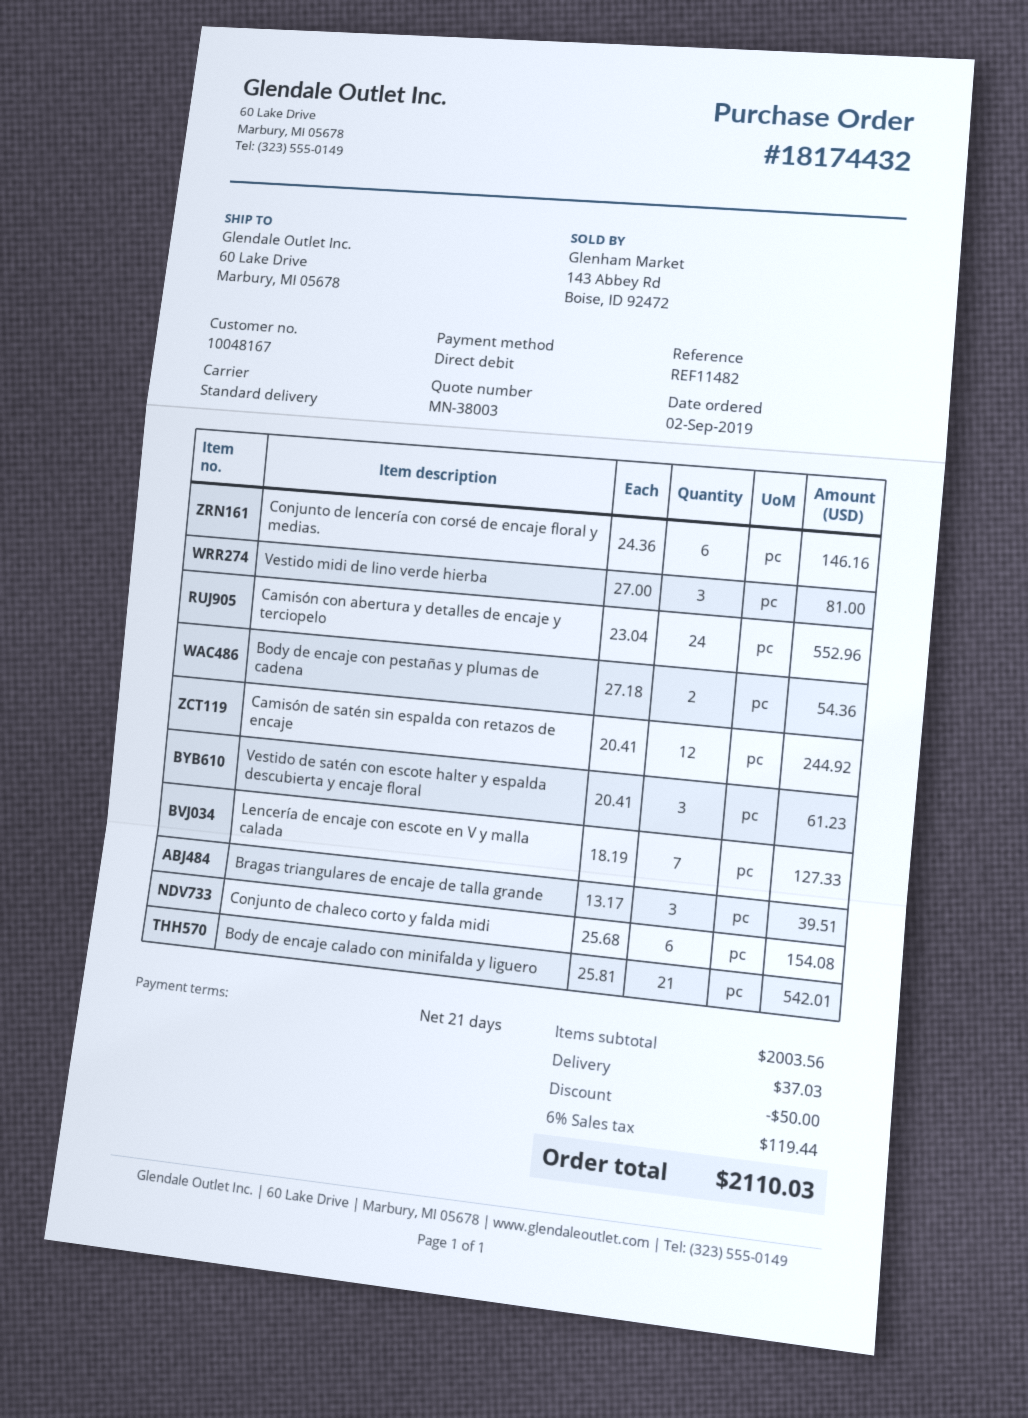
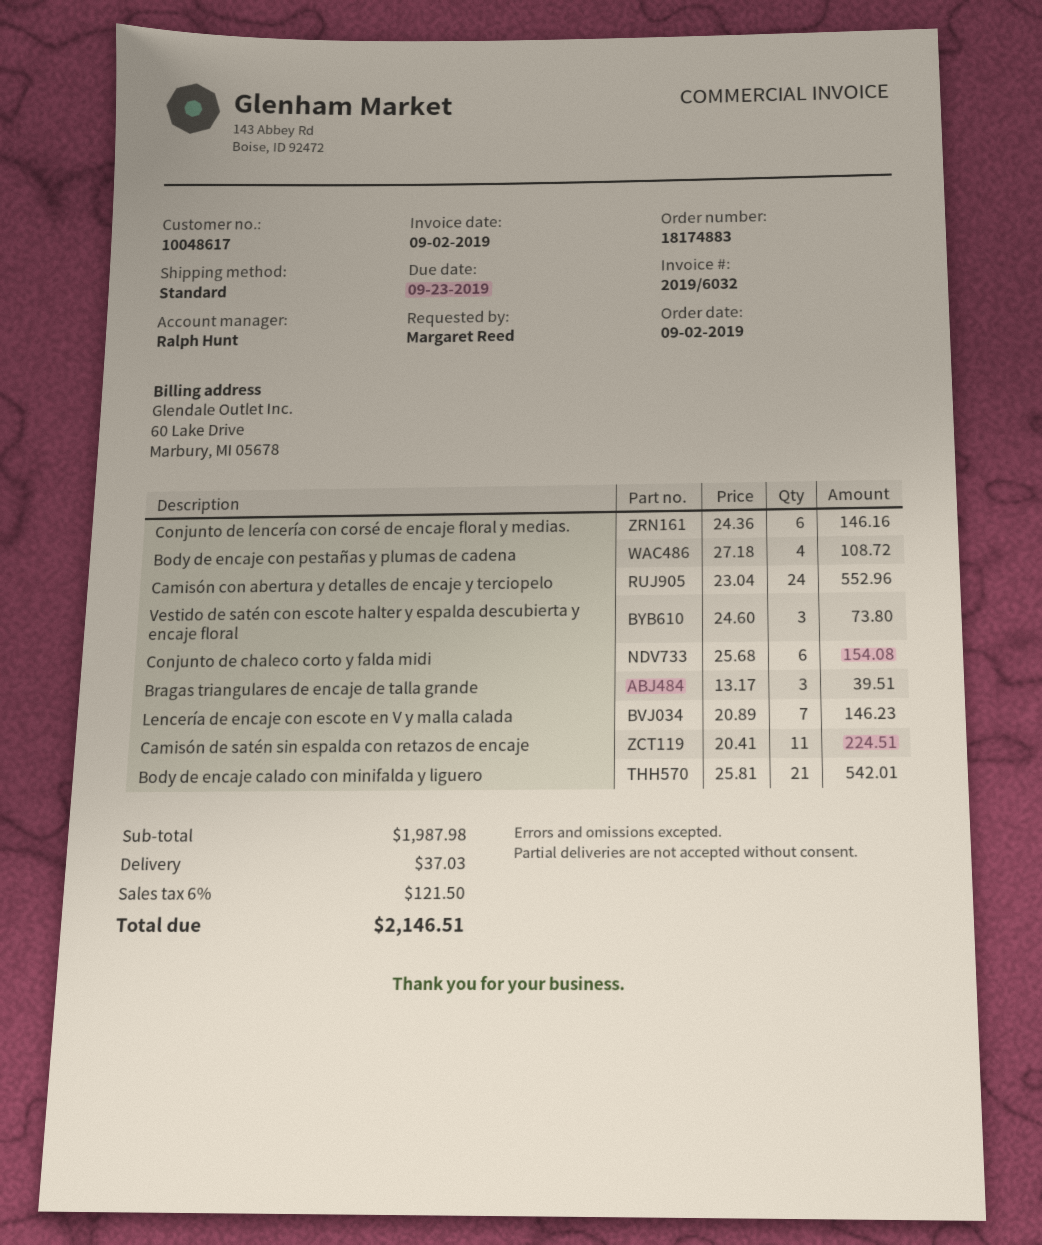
order number: 18174432 -> 18174883
customer number: 10048167 -> 10048617
Vestido midi de lino verde hierba: 3 x 27.00 = 81.00 -> none
Body de encaje con pestañas y plumas de cadena: 2 x 27.18 = 54.36 -> 4 x 27.18 = 108.72
Camisón de satén sin espalda con retazos de encaje: 12 x 20.41 = 244.92 -> 11 x 20.41 = 224.51
Vestido de satén con escote halter y espalda descubierta y encaje floral: 3 x 20.41 = 61.23 -> 3 x 24.60 = 73.80
Lencería de encaje con escote en V y malla calada: 7 x 18.19 = 127.33 -> 7 x 20.89 = 146.23
subtotal: 2003.56 -> 1987.98
discount: 50.00 -> none
tax: 6% = 119.44 -> 6% = 121.50
total: 2110.03 -> 2146.51

